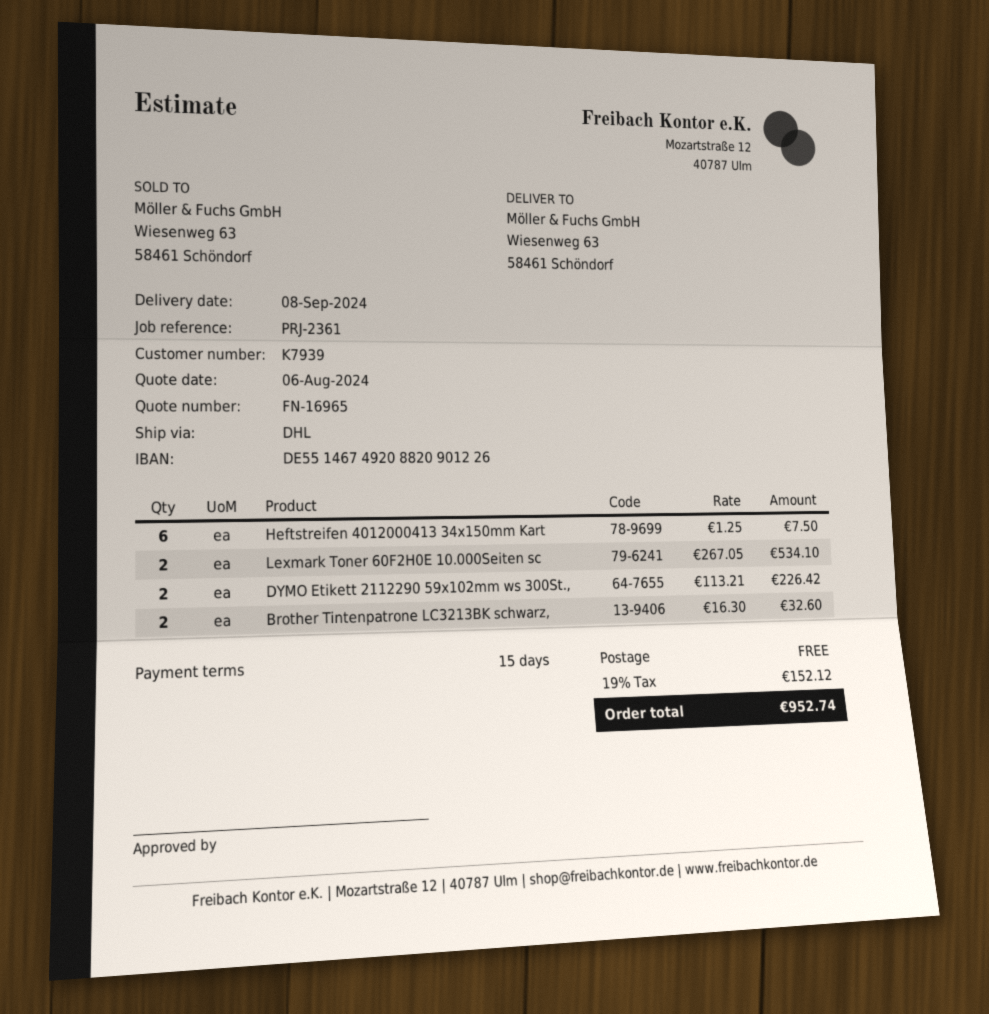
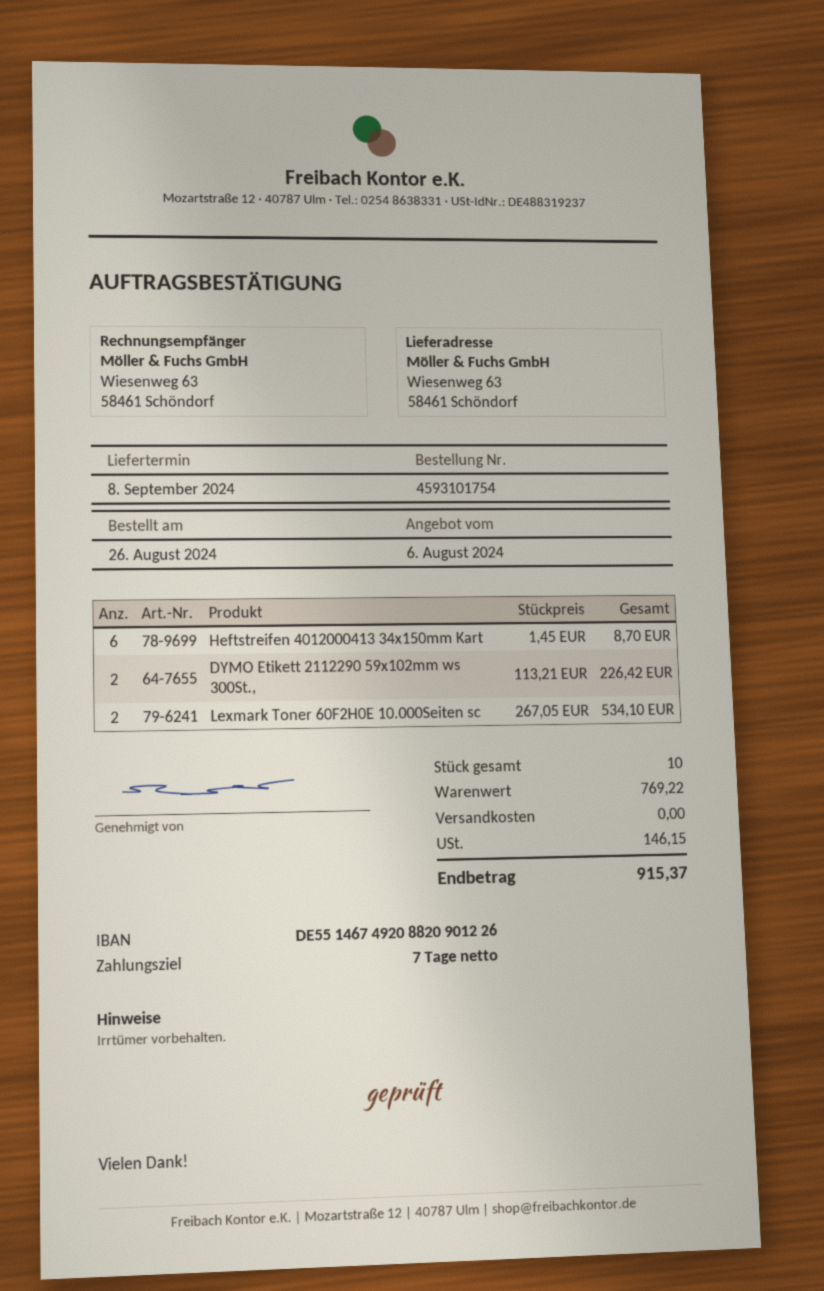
payment terms: 15 days -> 7 days
Heftstreifen 4012000413 34x150mm Kart: 6 x 1.25 = 7.50 -> 6 x 1.45 = 8.70
Brother Tintenpatrone LC3213BK schwarz,: 2 x 16.30 = 32.60 -> none
tax: 152.12 -> 146.15
total: 952.74 -> 915.37

